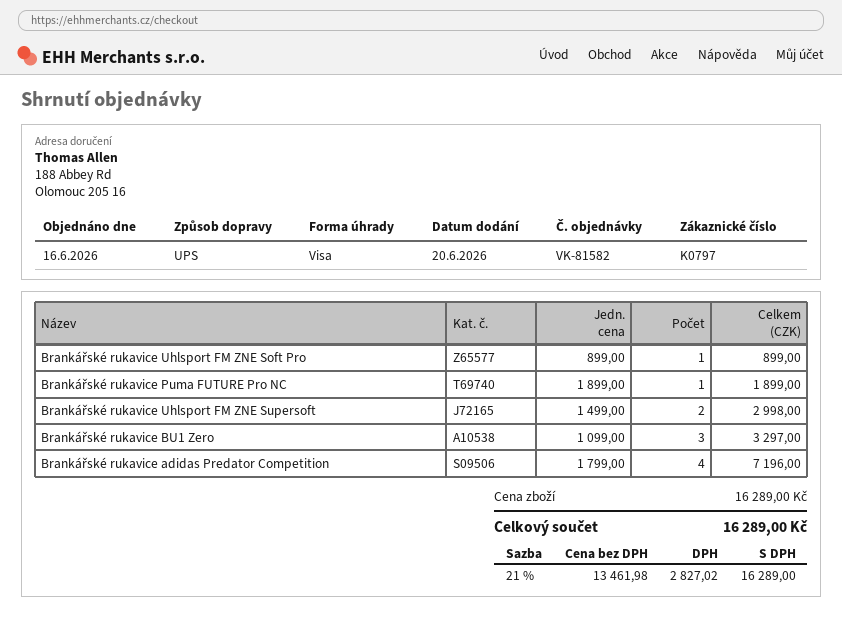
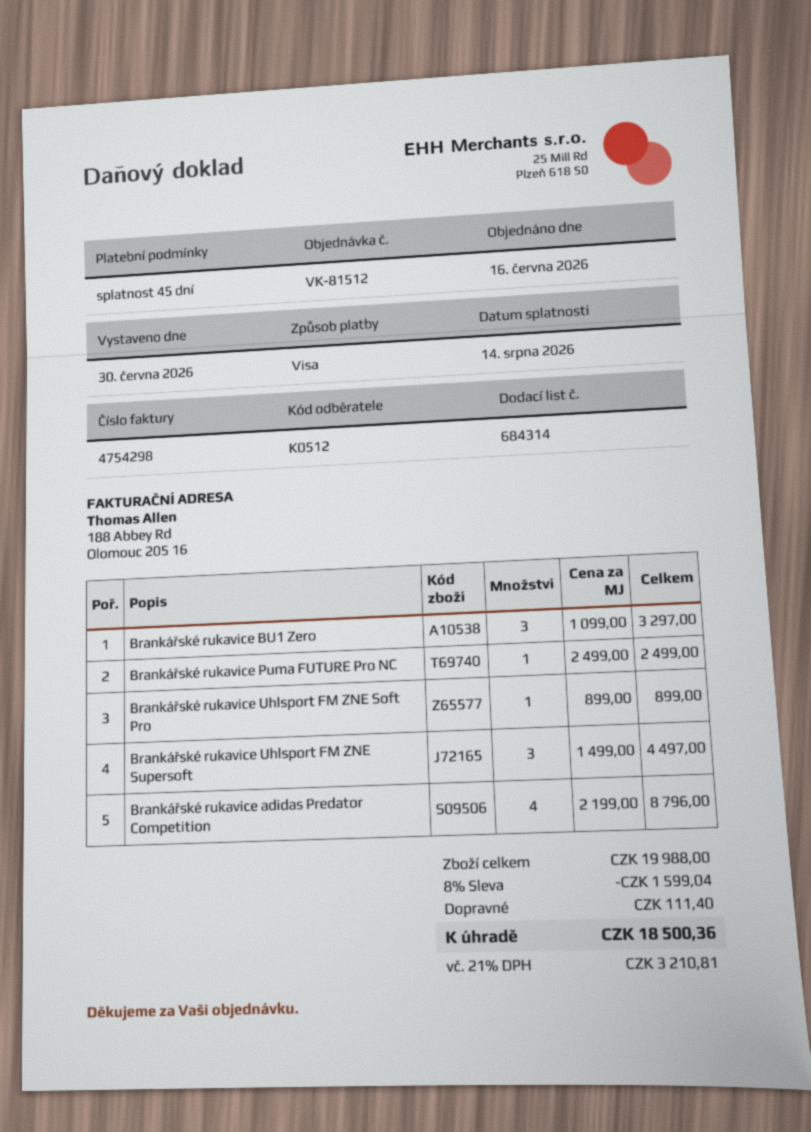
order number: VK-81582 -> VK-81512
customer number: K0797 -> K0512
Brankářské rukavice Puma FUTURE Pro NC: 1 x 1899.00 = 1899.00 -> 1 x 2499.00 = 2499.00
Brankářské rukavice Uhlsport FM ZNE Supersoft: 2 x 1499.00 = 2998.00 -> 3 x 1499.00 = 4497.00
Brankářské rukavice adidas Predator Competition: 4 x 1799.00 = 7196.00 -> 4 x 2199.00 = 8796.00
subtotal: 16289.00 -> 19988.00
discount: none -> 8% = 1599.04
shipping: none -> 111.40
tax: 21% = 2827.02 -> 21% = 3210.81
total: 16289.00 -> 18500.36

